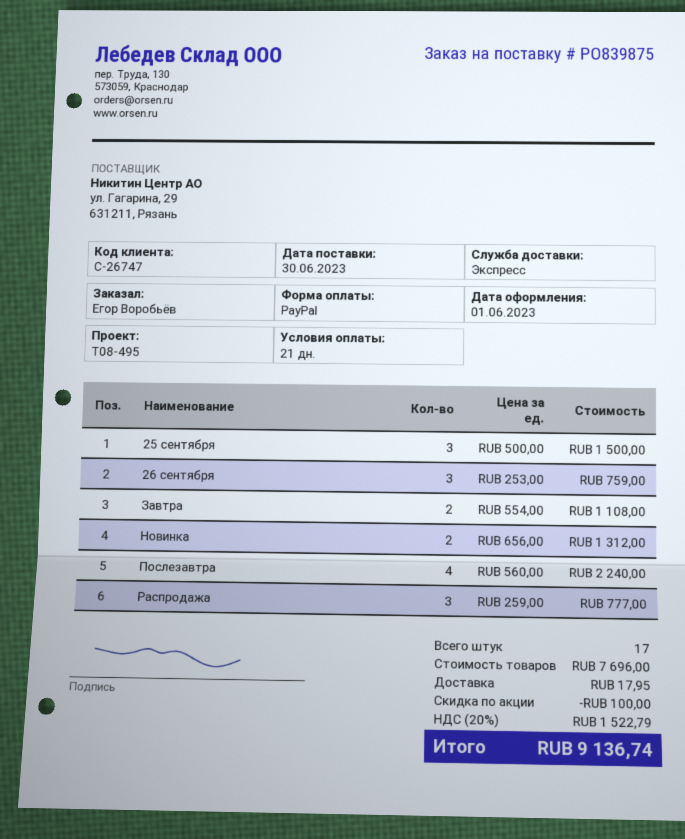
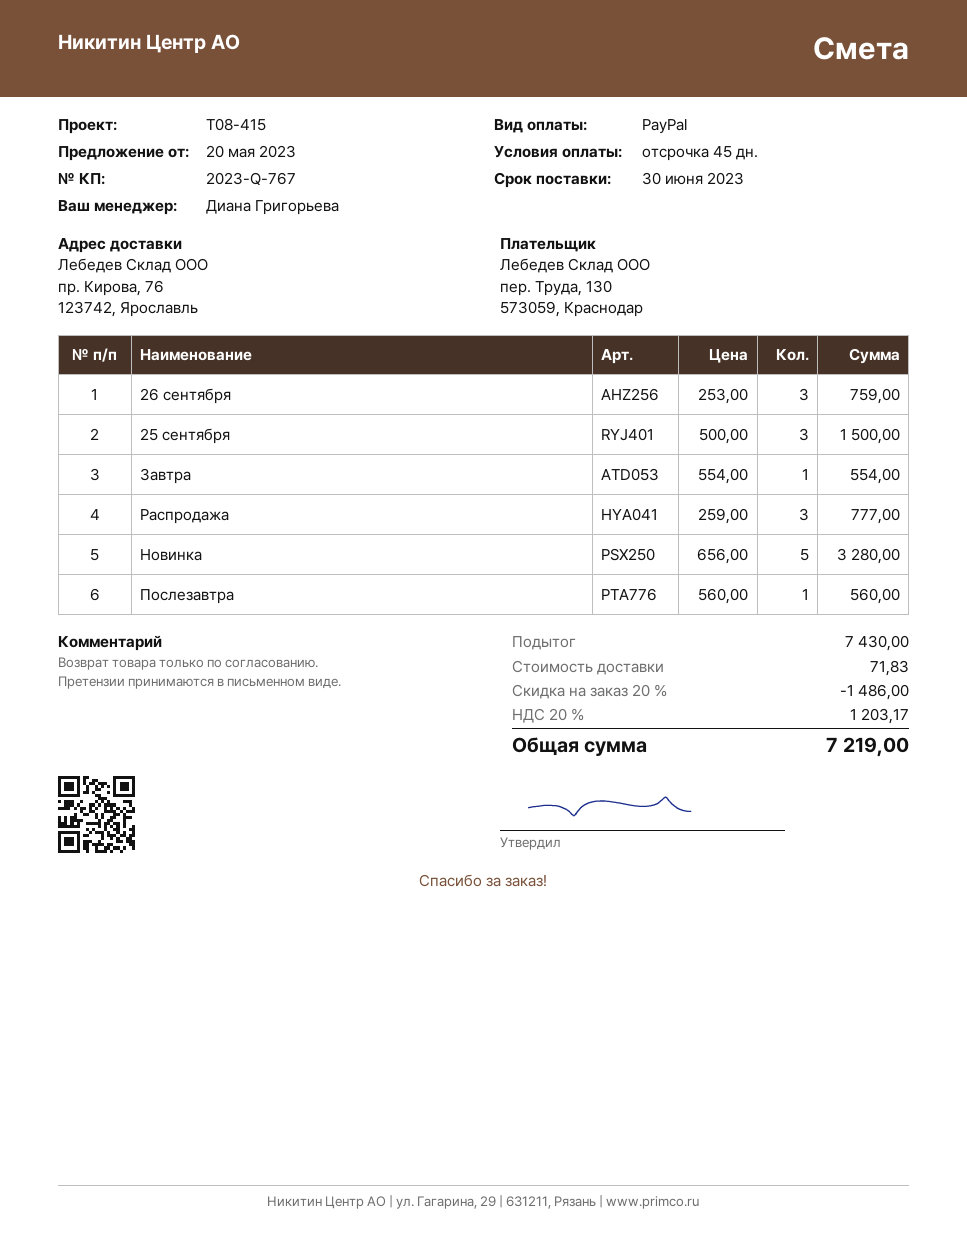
payment terms: 21 days -> 45 days
reference: T08-495 -> T08-415
Завтра: 2 x 554.00 = 1108.00 -> 1 x 554.00 = 554.00
Новинка: 2 x 656.00 = 1312.00 -> 5 x 656.00 = 3280.00
Послезавтра: 4 x 560.00 = 2240.00 -> 1 x 560.00 = 560.00
subtotal: 7696.00 -> 7430.00
discount: 100.00 -> 1486.00
shipping: 17.95 -> 71.83
tax: 20% = 1522.79 -> 20% = 1203.17
total: 9136.74 -> 7219.00

